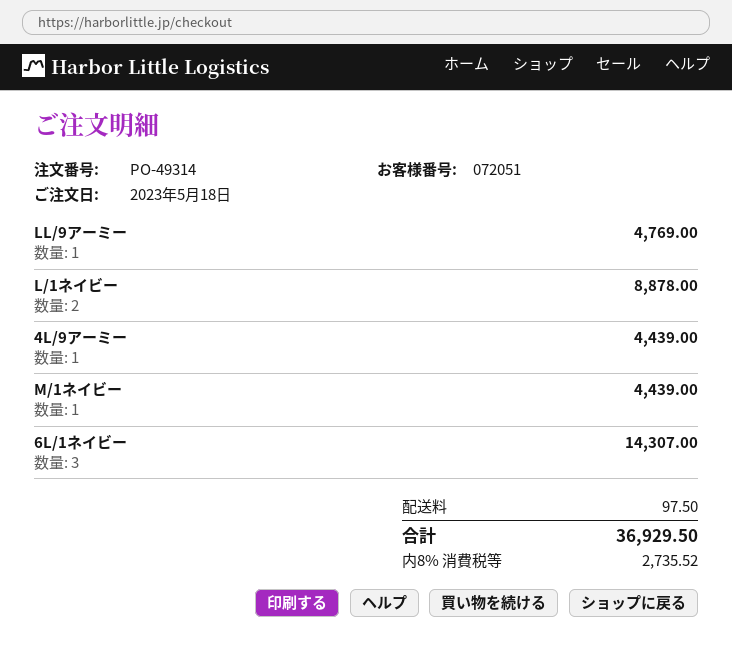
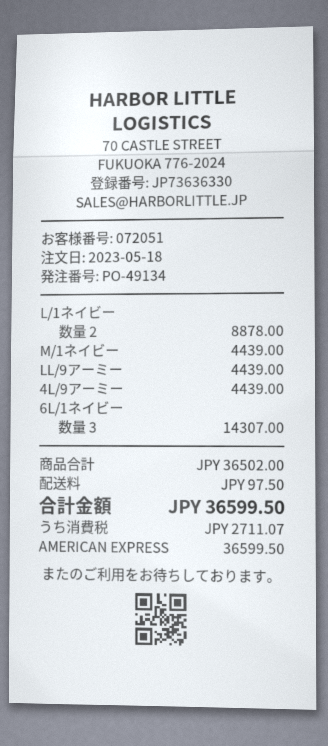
order number: PO-49314 -> PO-49134
LL/9アーミー: 1 for 4769.00 -> 1 for 4439.00
tax: 2735.52 -> 2711.07
total: 36929.50 -> 36599.50

